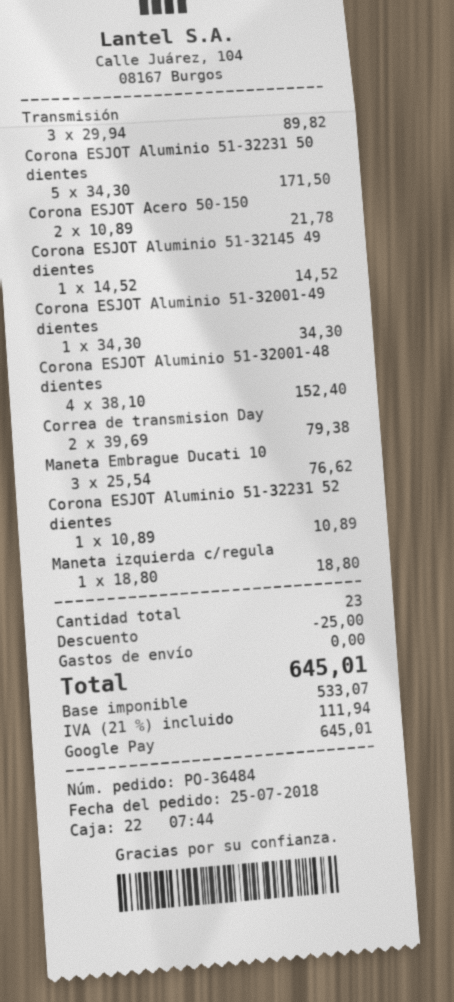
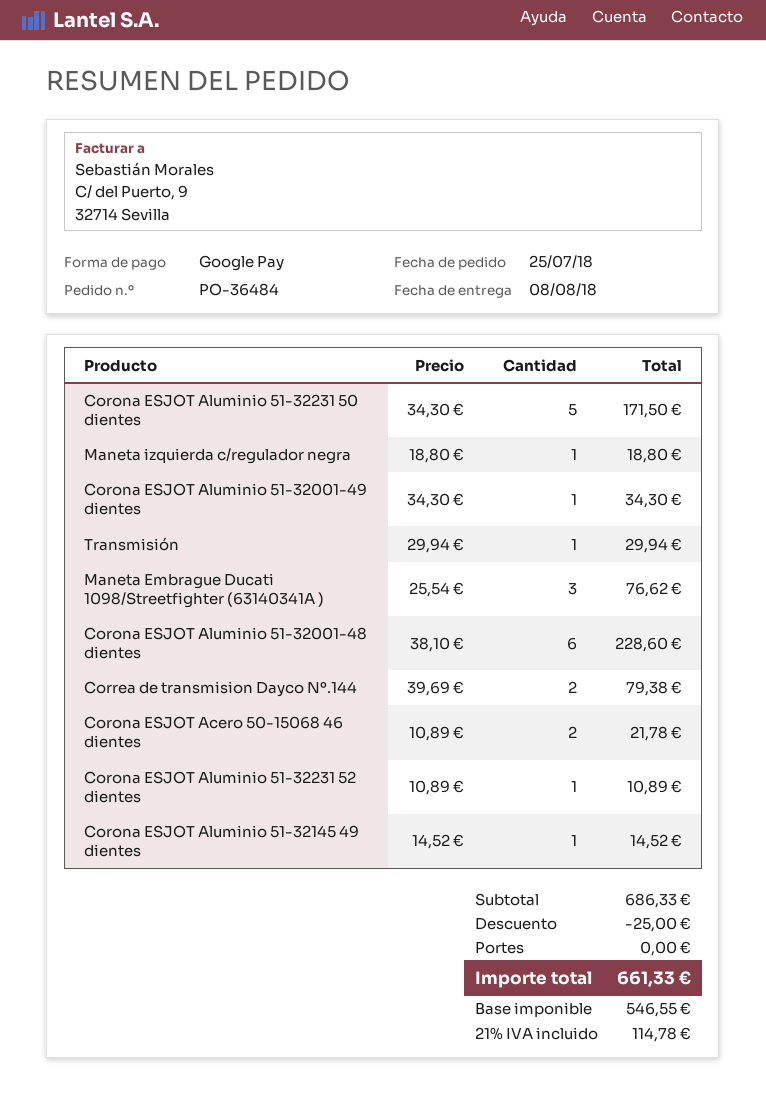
Transmisión: 3 x 29.94 = 89.82 -> 1 x 29.94 = 29.94
Corona ESJOT Aluminio 51-32001-48 dientes: 4 x 38.10 = 152.40 -> 6 x 38.10 = 228.60
net: 533.07 -> 546.55
tax: 21% = 111.94 -> 21% = 114.78
total: 645.01 -> 661.33

